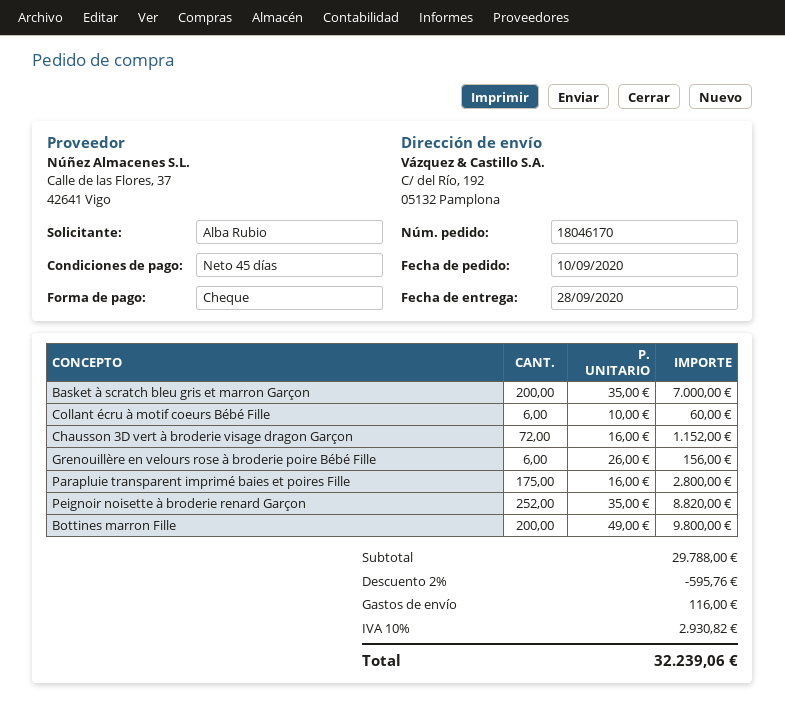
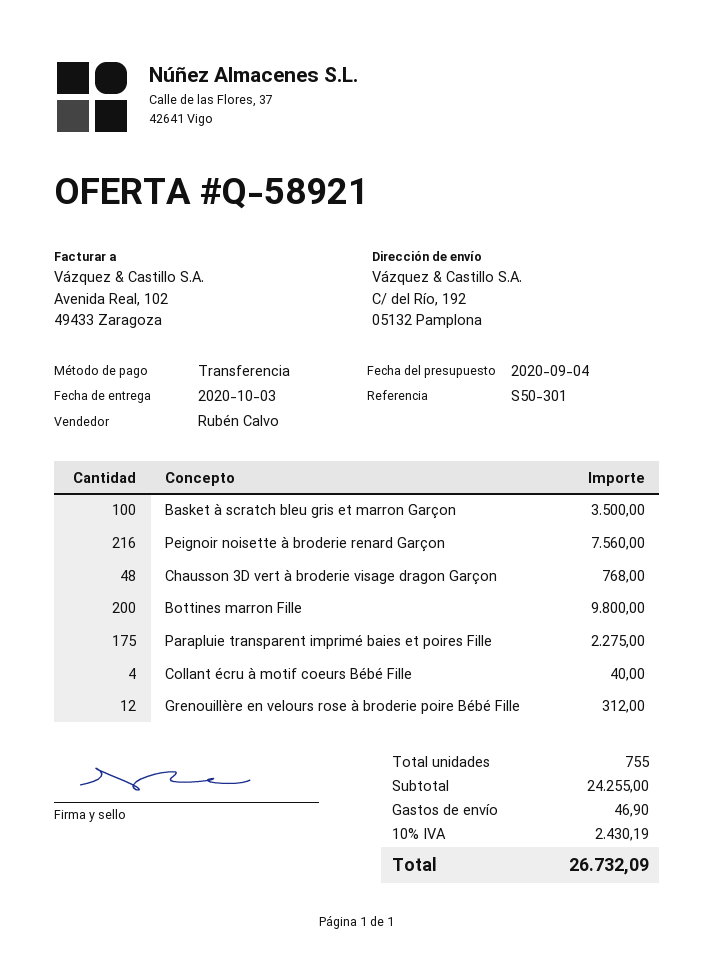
delivery date: 2020-09-28 -> 2020-10-03
payment method: cheque -> bank transfer
Basket à scratch bleu gris et marron Garçon: 200 for 7000.00 -> 100 for 3500.00
Collant écru à motif coeurs Bébé Fille: 6 for 60.00 -> 4 for 40.00
Chausson 3D vert à broderie visage dragon Garçon: 72 for 1152.00 -> 48 for 768.00
Grenouillère en velours rose à broderie poire Bébé Fille: 6 for 156.00 -> 12 for 312.00
Parapluie transparent imprimé baies et poires Fille: 175 for 2800.00 -> 175 for 2275.00
Peignoir noisette à broderie renard Garçon: 252 for 8820.00 -> 216 for 7560.00
subtotal: 29788.00 -> 24255.00
discount: 2% = 595.76 -> none
shipping: 116.00 -> 46.90
tax: 10% = 2930.82 -> 10% = 2430.19
total: 32239.06 -> 26732.09

